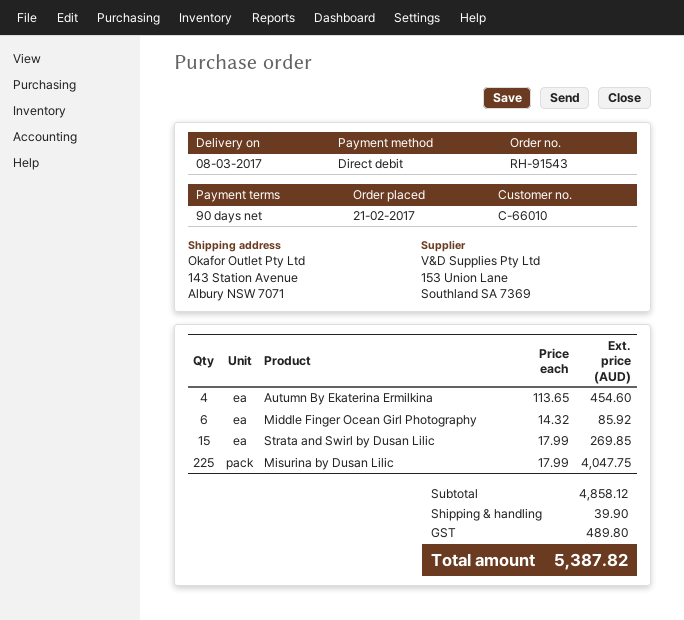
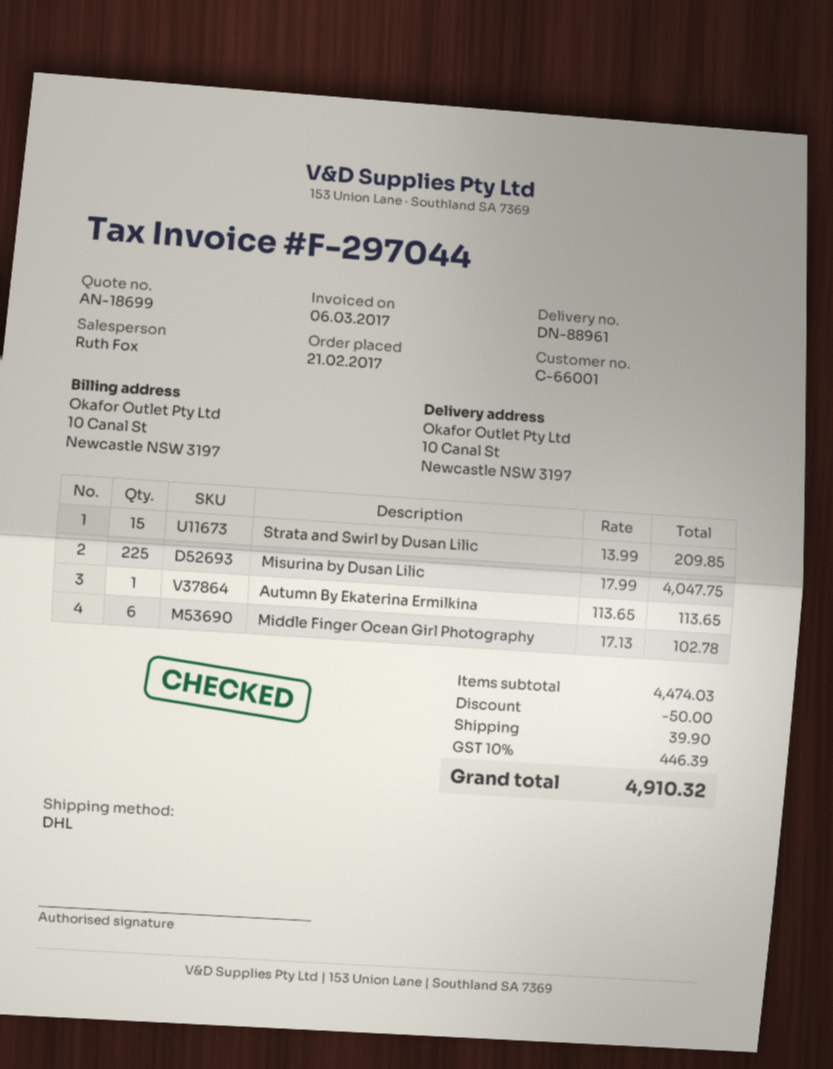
customer number: C-66010 -> C-66001
ship to: 143 Station Avenue, Albury NSW 7071 -> 10 Canal St, Newcastle NSW 3197
Autumn By Ekaterina Ermilkina: 4 x 113.65 = 454.60 -> 1 x 113.65 = 113.65
Middle Finger Ocean Girl Photography: 6 x 14.32 = 85.92 -> 6 x 17.13 = 102.78
Strata and Swirl by Dusan Lilic: 15 x 17.99 = 269.85 -> 15 x 13.99 = 209.85
subtotal: 4858.12 -> 4474.03
discount: none -> 50.00
tax: 489.80 -> 446.39
total: 5387.82 -> 4910.32

